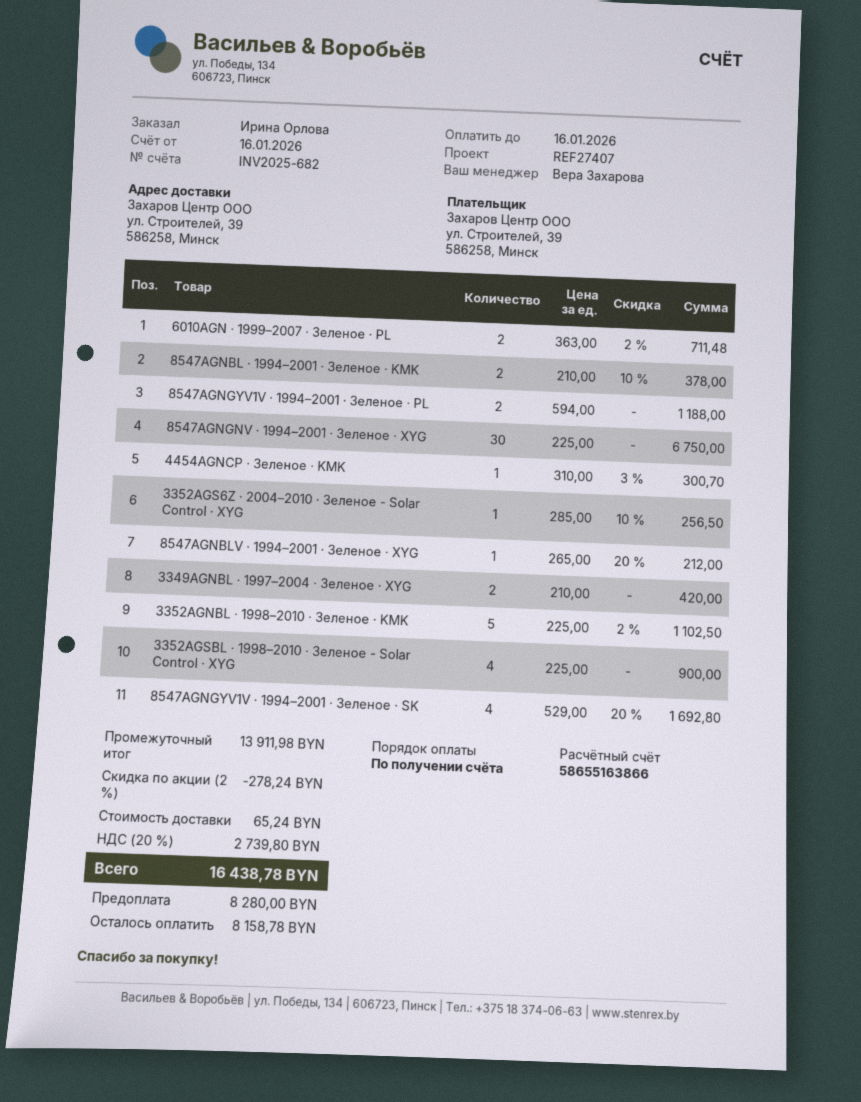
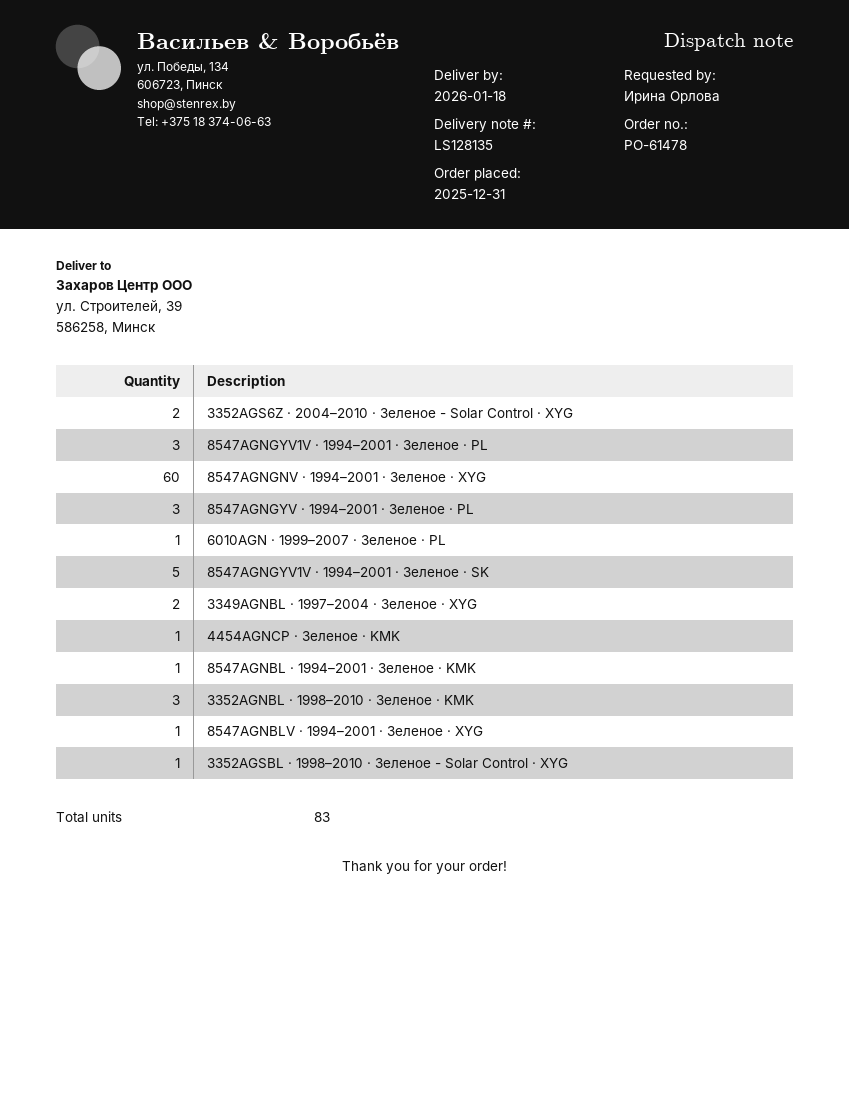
6010AGN · 1999–2007 · Зеленое · PL: 2 -> 1
8547AGNBL · 1994–2001 · Зеленое · KMK: 2 -> 1
8547AGNGYV1V · 1994–2001 · Зеленое · PL: 2 -> 3
8547AGNGNV · 1994–2001 · Зеленое · XYG: 30 -> 60
3352AGS6Z · 2004–2010 · Зеленое - Solar Control · XYG: 1 -> 2
3352AGNBL · 1998–2010 · Зеленое · KMK: 5 -> 3
3352AGSBL · 1998–2010 · Зеленое - Solar Control · XYG: 4 -> 1
8547AGNGYV1V · 1994–2001 · Зеленое · SK: 4 -> 5
8547AGNGYV · 1994–2001 · Зеленое · PL: none -> 3

